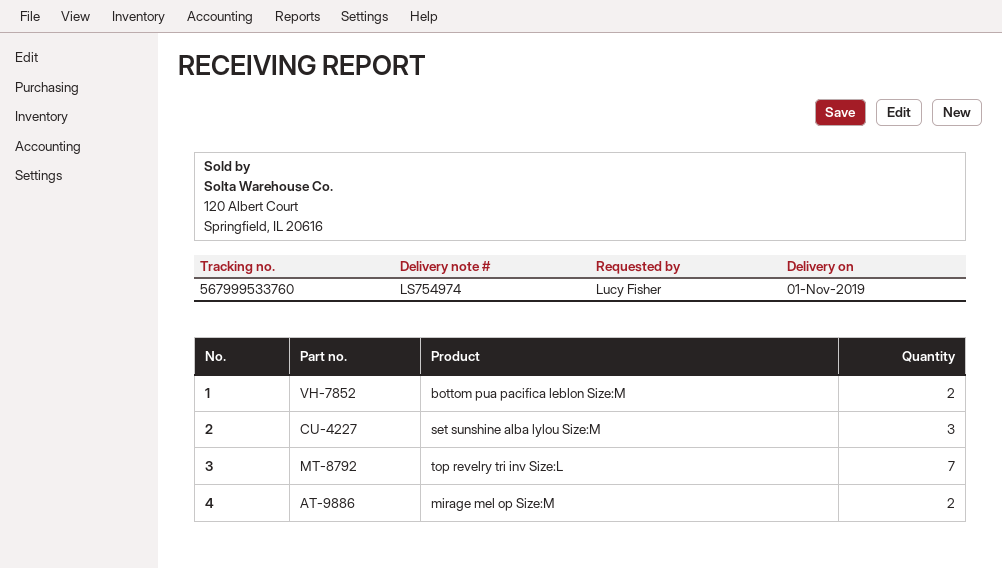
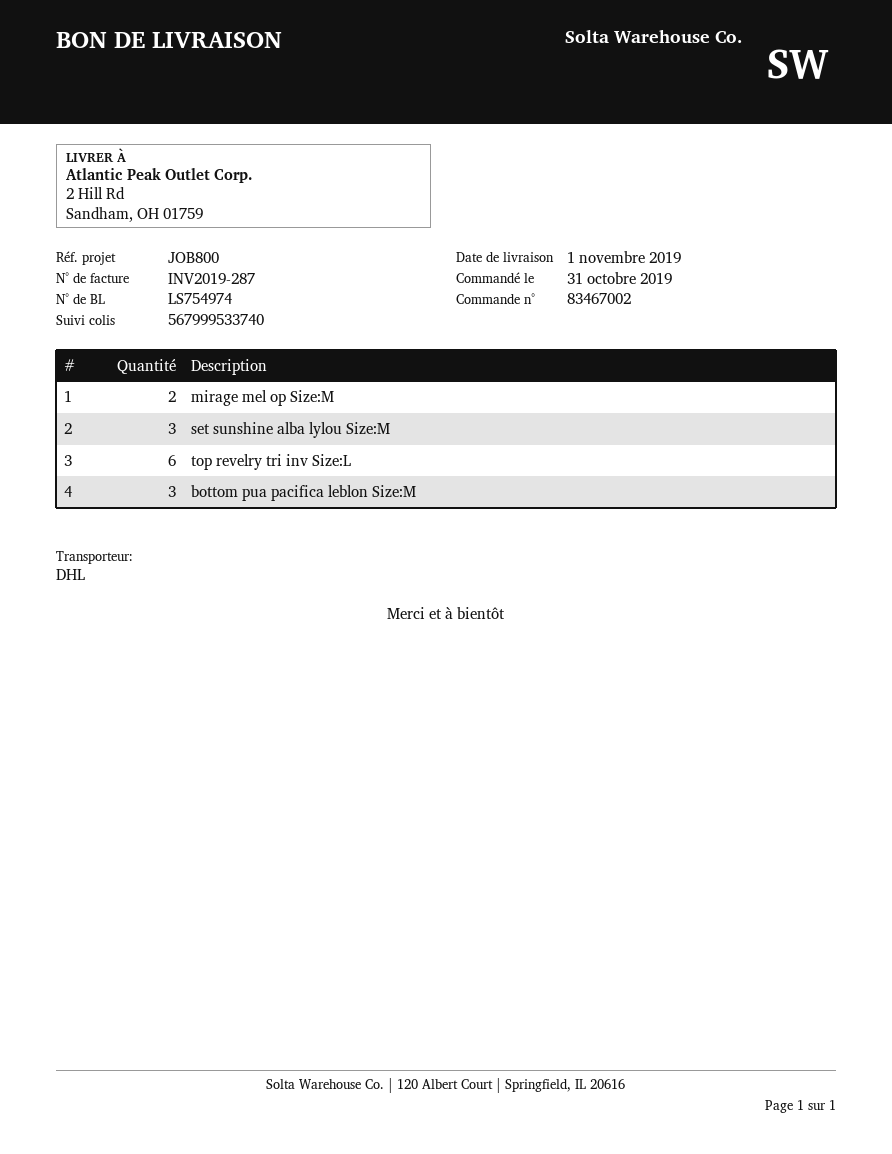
tracking number: 567999533760 -> 567999533740
bottom pua pacifica leblon Size:M: 2 -> 3
top revelry tri inv Size:L: 7 -> 6

